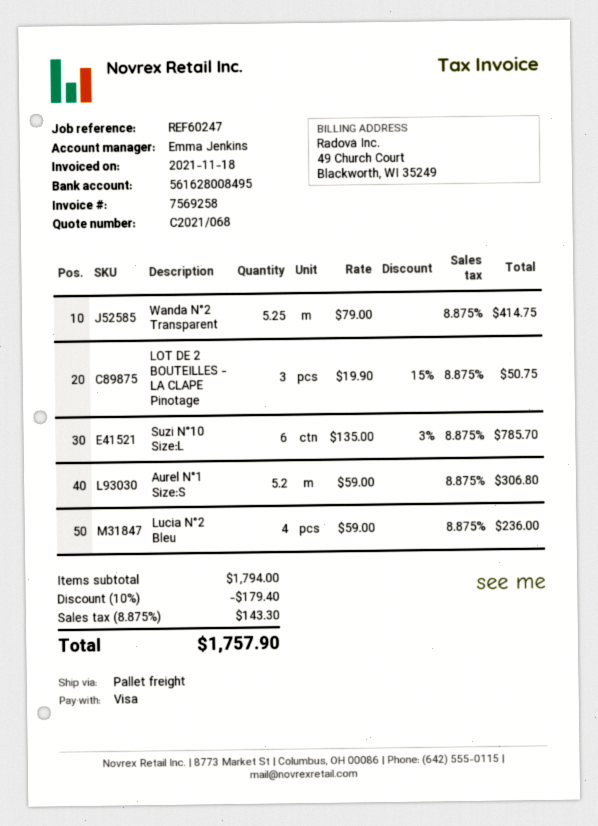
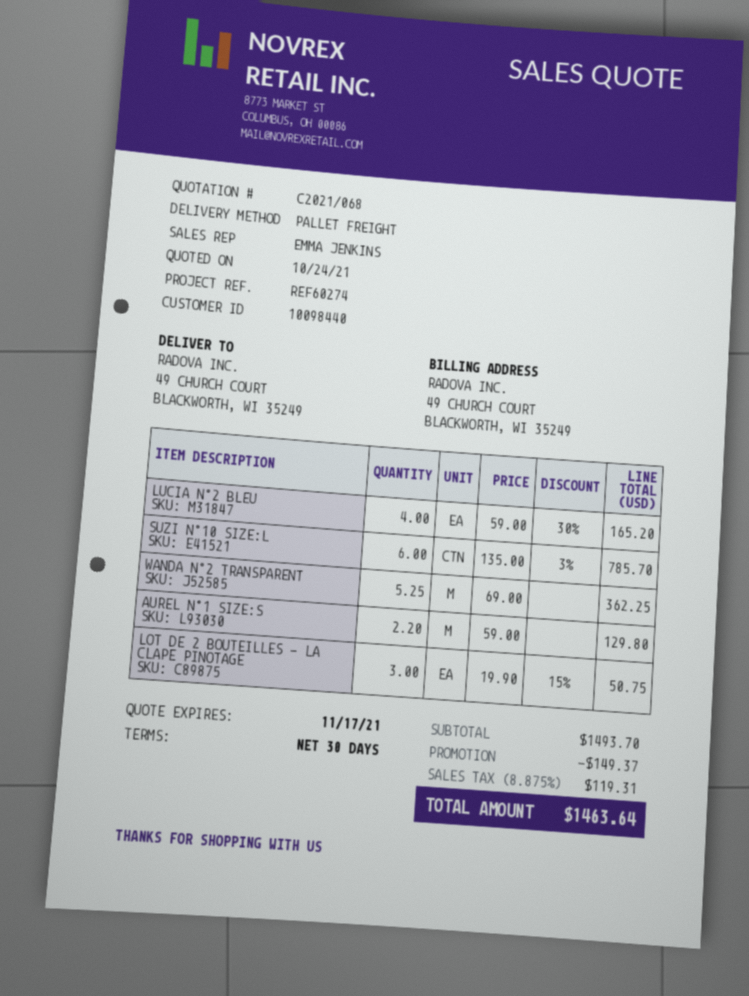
reference: REF60247 -> REF60274
Wanda N°2 Transparent: 5.25 x 79.00 = 414.75 -> 5.25 x 69.00 = 362.25
Aurel N°1 Size:S: 5.2 x 59.00 = 306.80 -> 2.2 x 59.00 = 129.80
Lucia N°2 Bleu: 4 x 59.00 = 236.00 -> 4 x 59.00 - 30% = 165.20
subtotal: 1794.00 -> 1493.70
discount: 179.40 -> 149.37
tax: 8.875% = 143.30 -> 8.875% = 119.31
total: 1757.90 -> 1463.64

